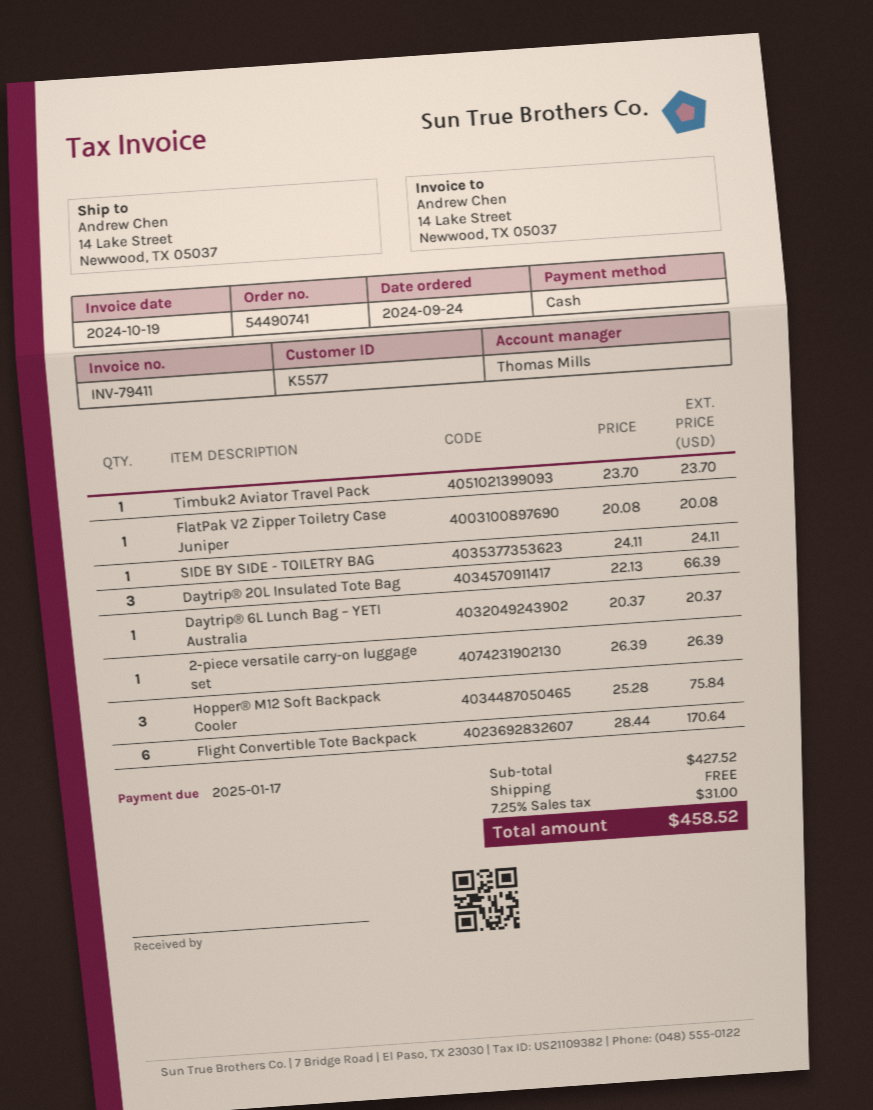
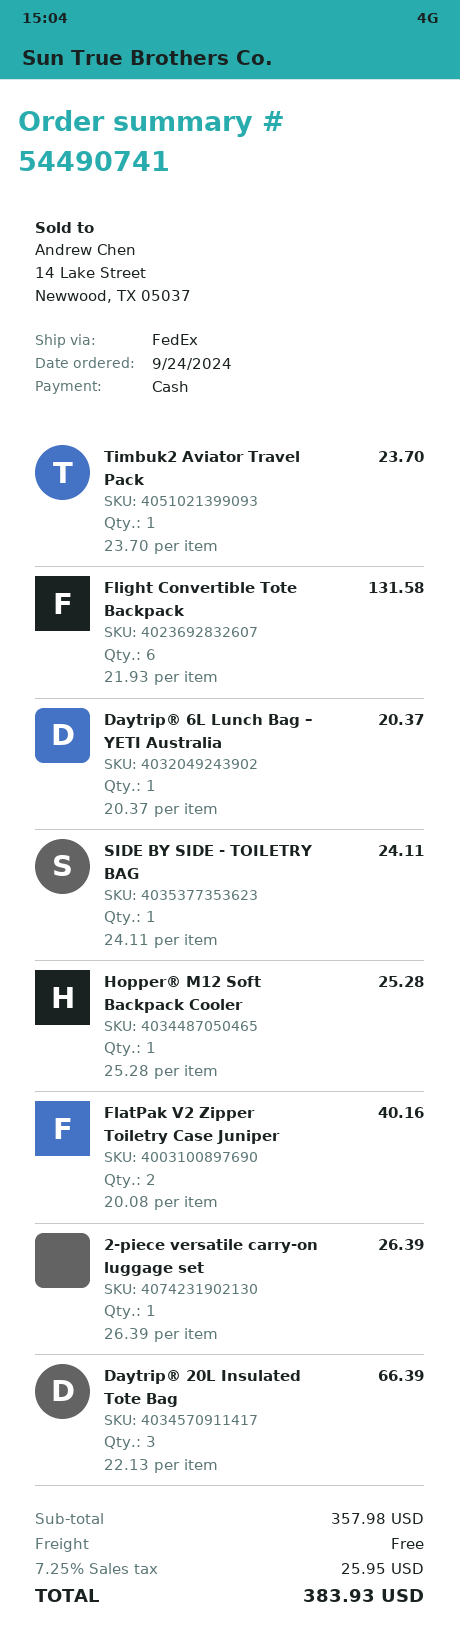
FlatPak V2 Zipper Toiletry Case Juniper: 1 x 20.08 = 20.08 -> 2 x 20.08 = 40.16
Hopper® M12 Soft Backpack Cooler: 3 x 25.28 = 75.84 -> 1 x 25.28 = 25.28
Flight Convertible Tote Backpack: 6 x 28.44 = 170.64 -> 6 x 21.93 = 131.58
subtotal: 427.52 -> 357.98
tax: 7.25% = 31.00 -> 7.25% = 25.95
total: 458.52 -> 383.93

